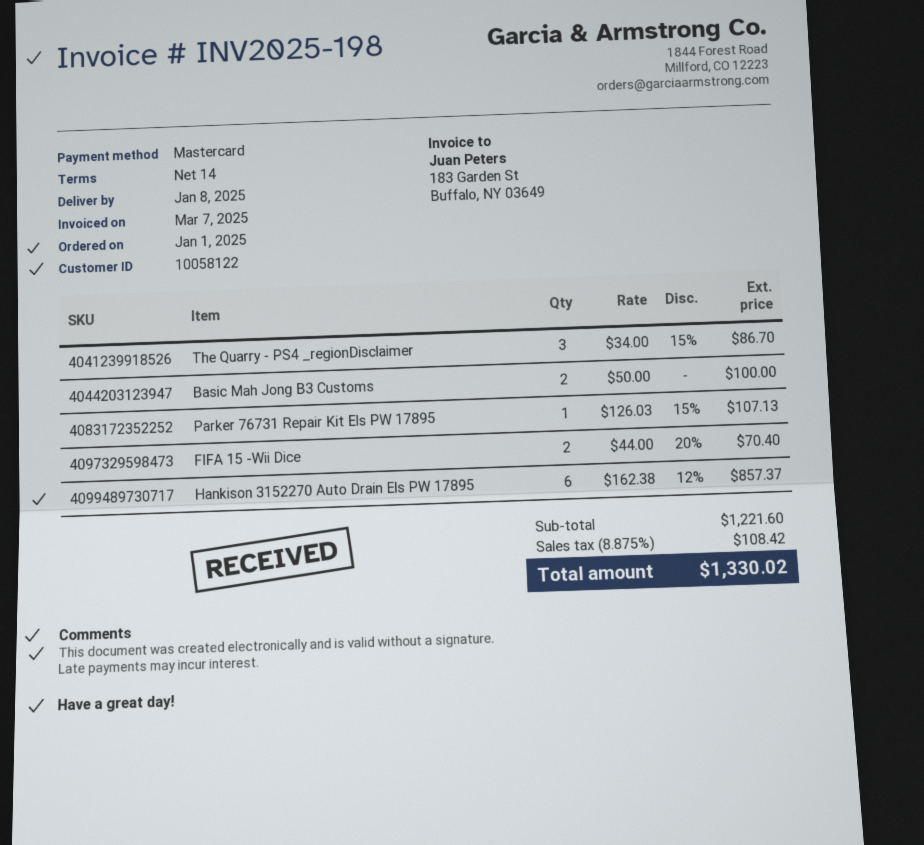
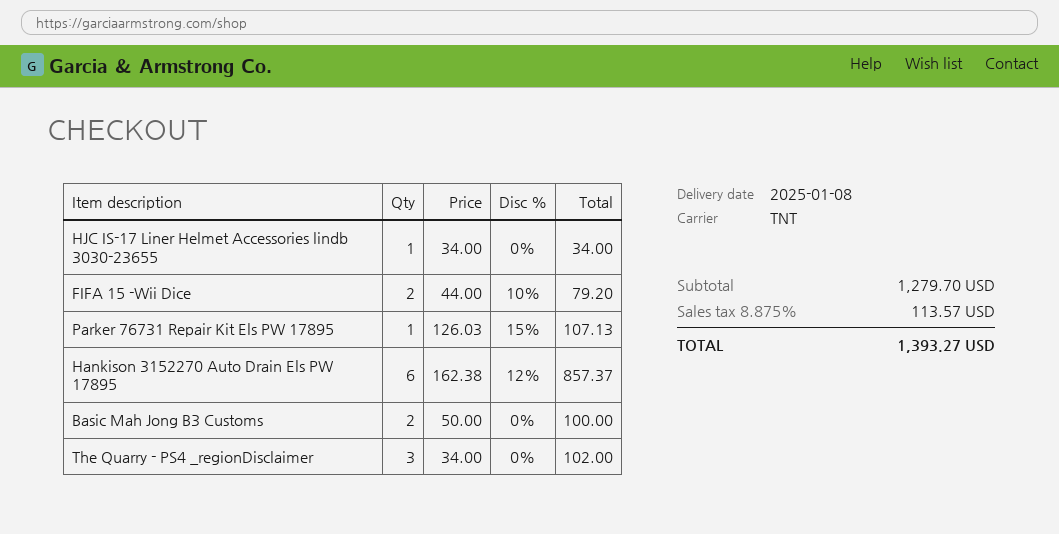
The Quarry - PS4 _regionDisclaimer: 3 x 34.00 - 15% = 86.70 -> 3 x 34.00 = 102.00
FIFA 15 -Wii Dice: 2 x 44.00 - 20% = 70.40 -> 2 x 44.00 - 10% = 79.20
HJC IS-17 Liner Helmet Accessories lindb 3030-23655: none -> 1 x 34.00 = 34.00
subtotal: 1221.60 -> 1279.70
tax: 8.875% = 108.42 -> 8.875% = 113.57
total: 1330.02 -> 1393.27

